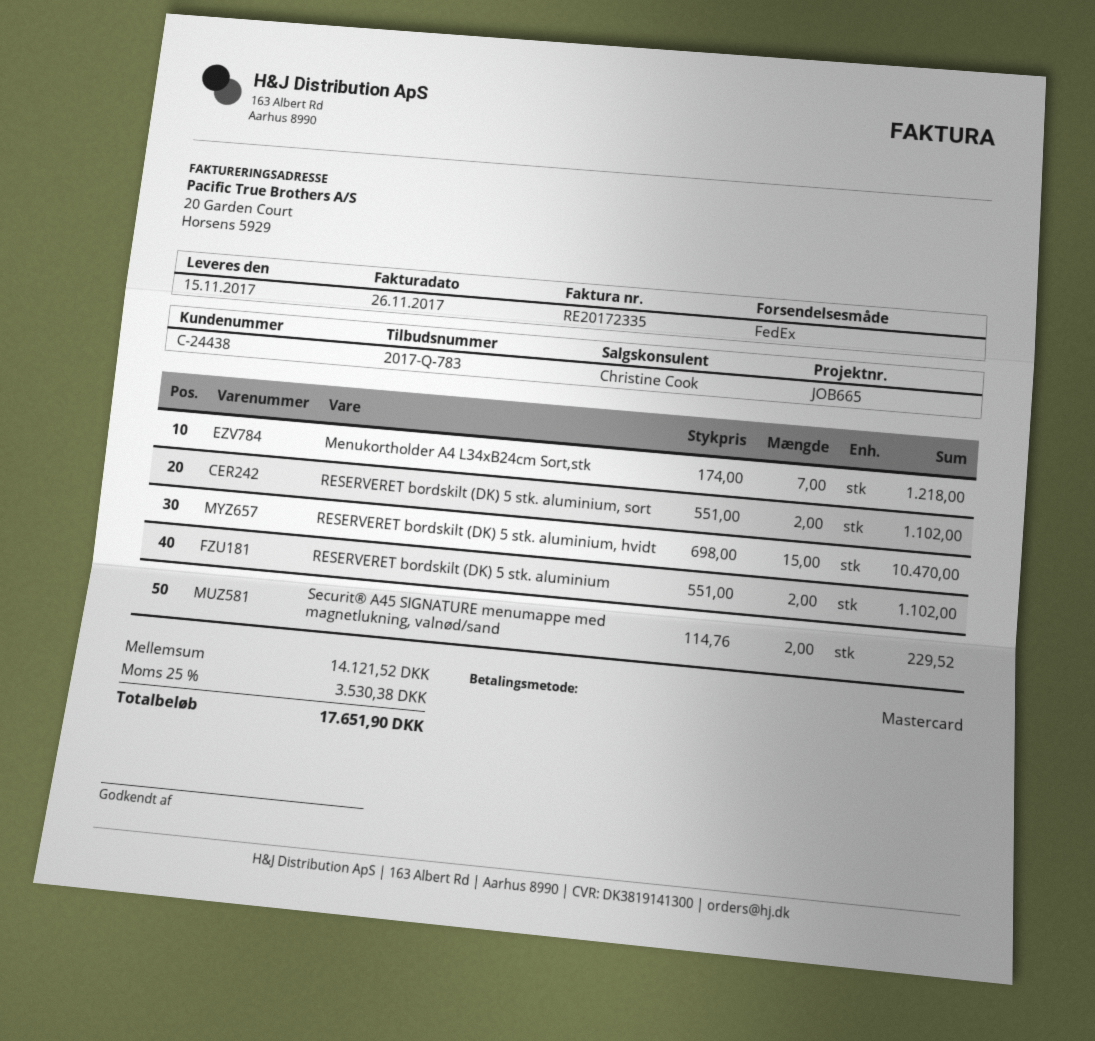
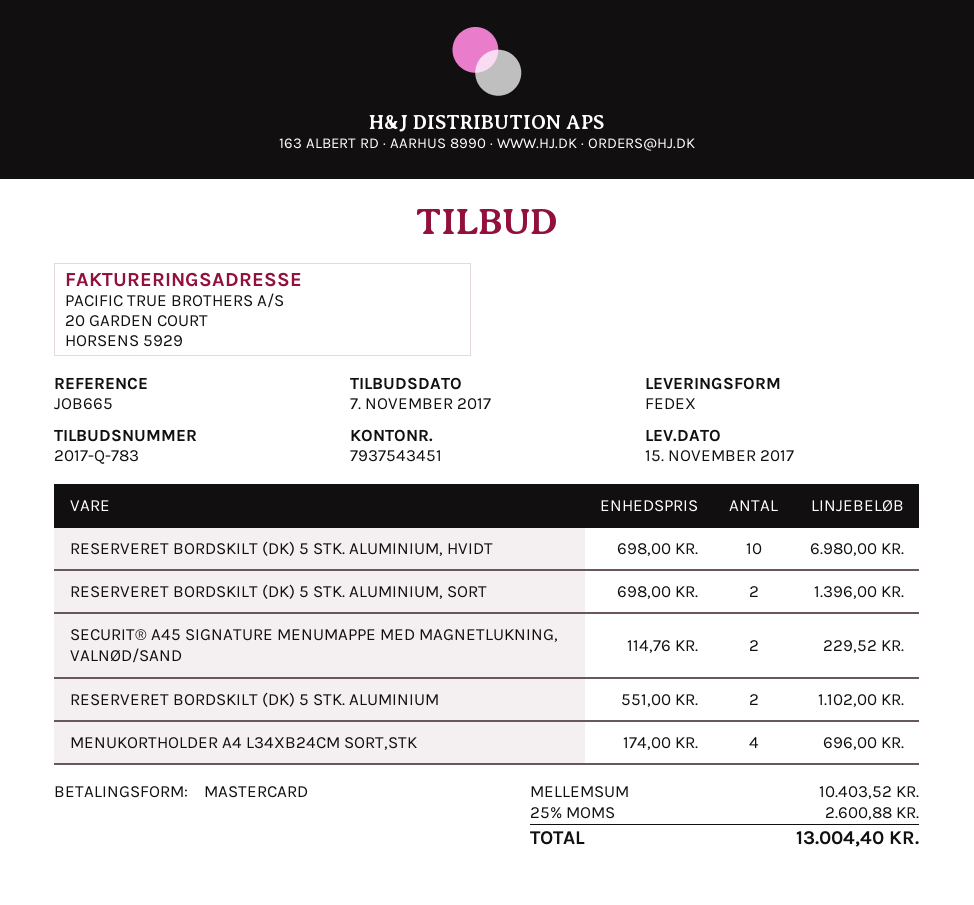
Menukortholder A4 L34xB24cm Sort,stk: 7 x 174.00 = 1218.00 -> 4 x 174.00 = 696.00
RESERVERET bordskilt (DK) 5 stk. aluminium, sort: 2 x 551.00 = 1102.00 -> 2 x 698.00 = 1396.00
RESERVERET bordskilt (DK) 5 stk. aluminium, hvidt: 15 x 698.00 = 10470.00 -> 10 x 698.00 = 6980.00
subtotal: 14121.52 -> 10403.52
tax: 25% = 3530.38 -> 25% = 2600.88
total: 17651.90 -> 13004.40

